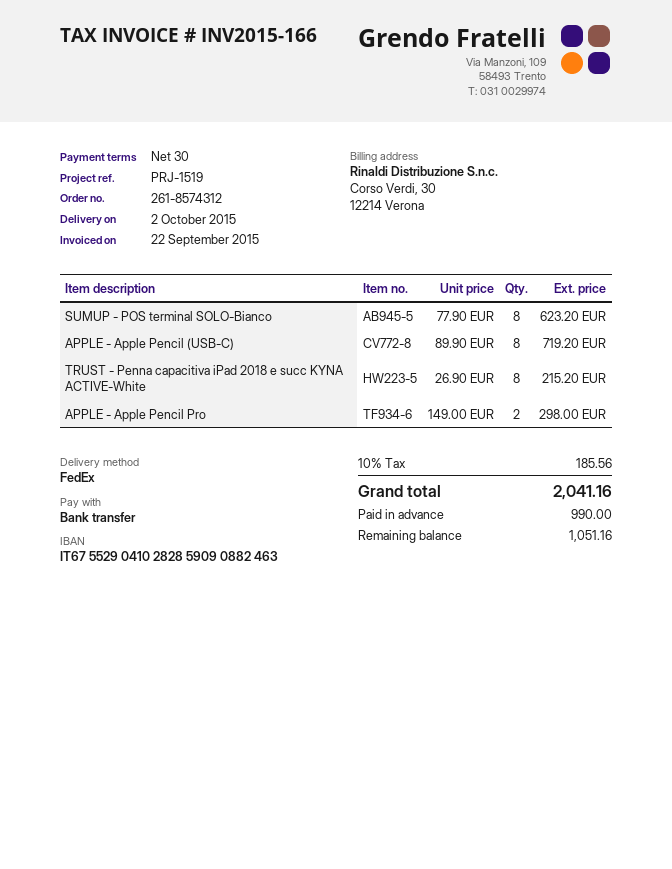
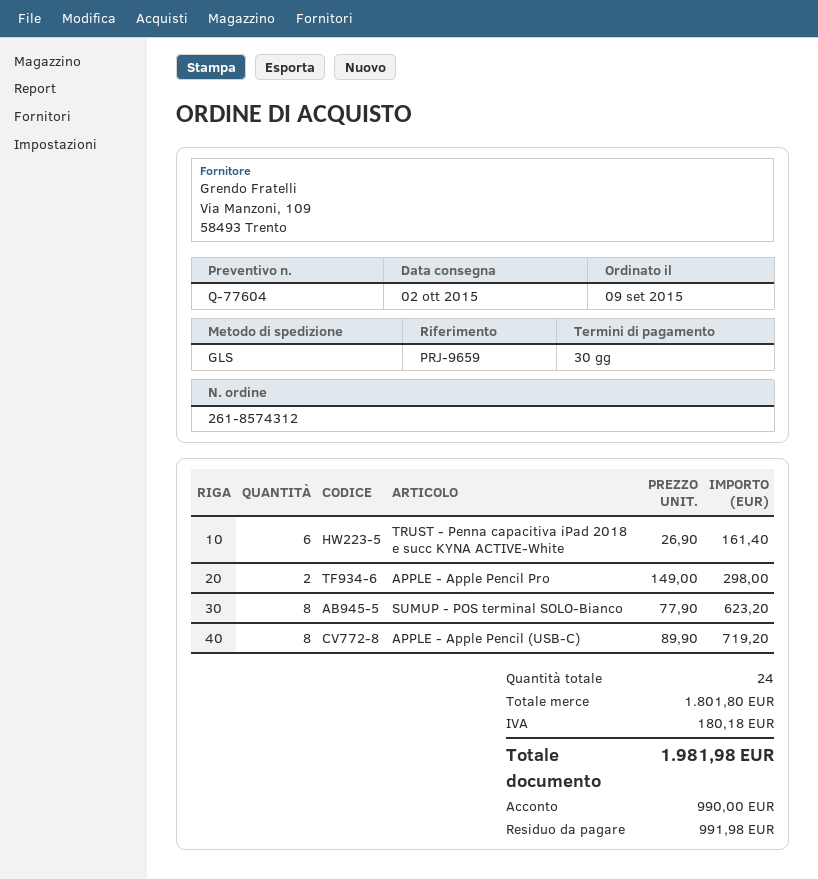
reference: PRJ-1519 -> PRJ-9659
shipping method: FedEx -> GLS
TRUST - Penna capacitiva iPad 2018 e succ KYNA ACTIVE-White: 8 x 26.90 = 215.20 -> 6 x 26.90 = 161.40
tax: 185.56 -> 180.18
total: 2041.16 -> 1981.98
balance: 1051.16 -> 991.98

